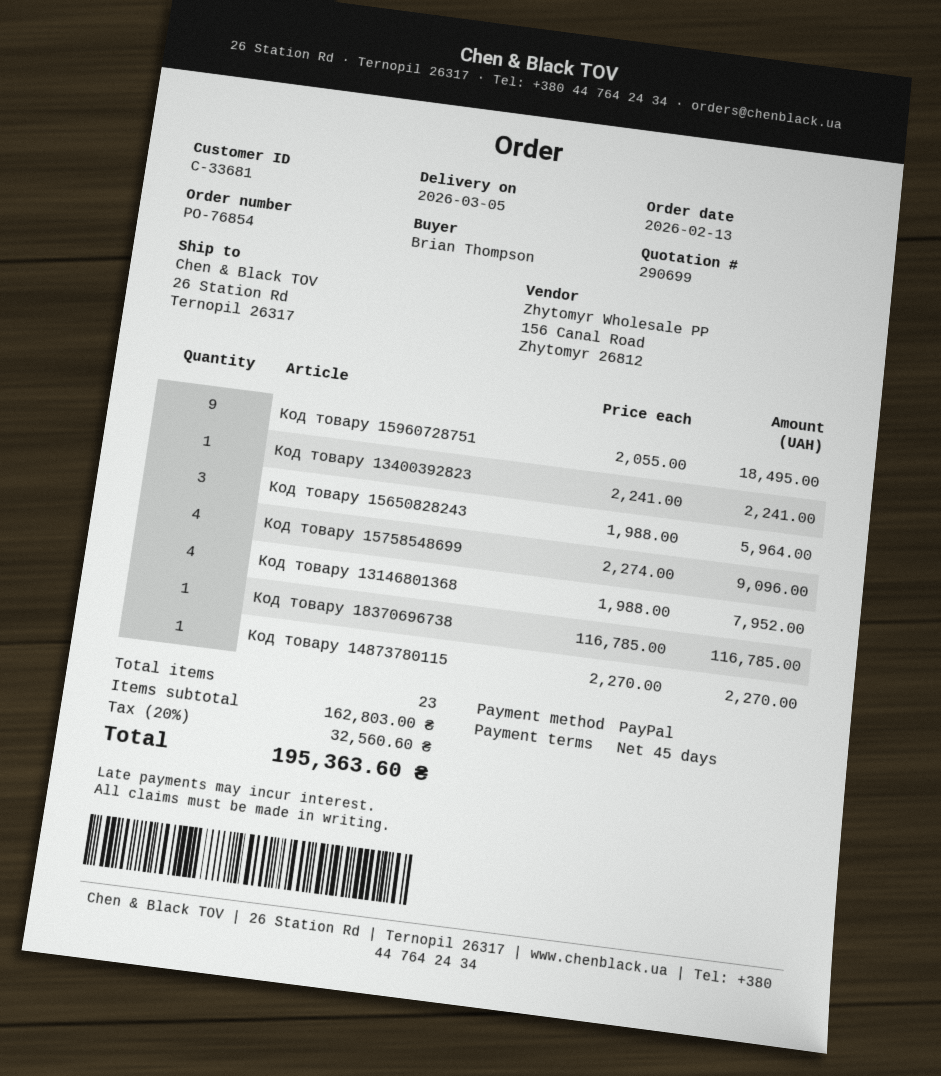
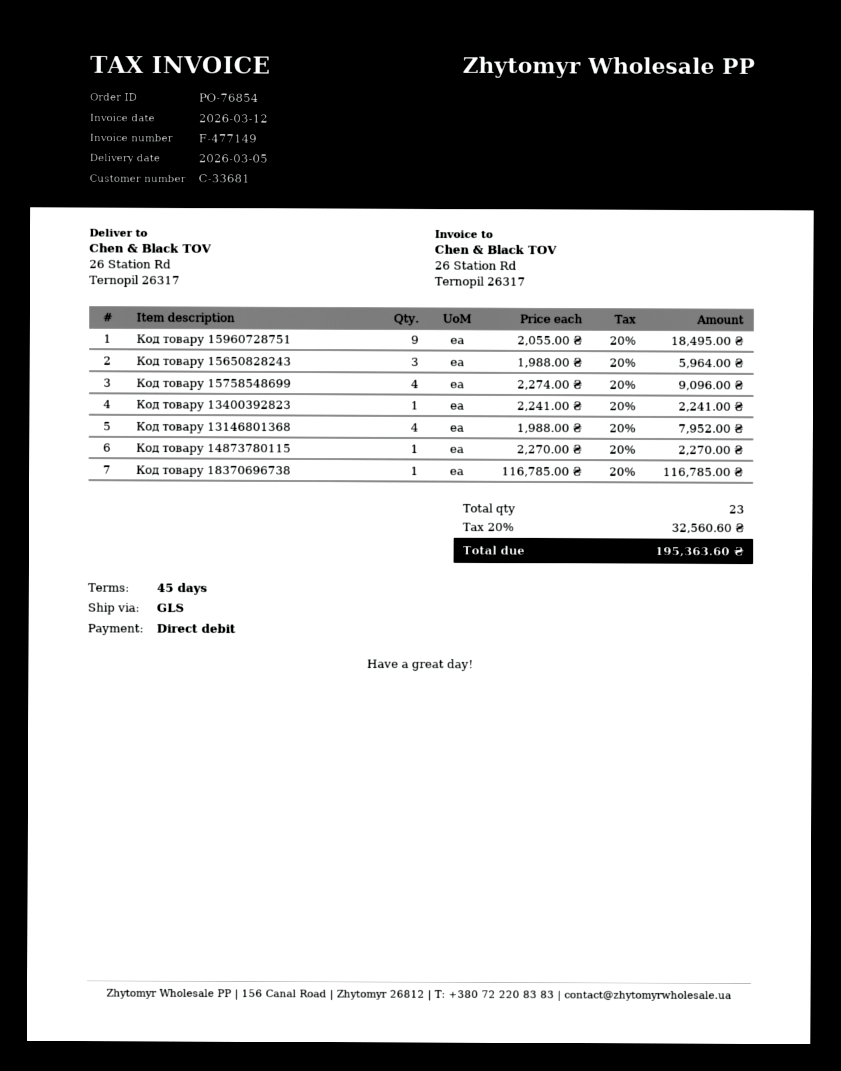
payment method: PayPal -> direct debit

